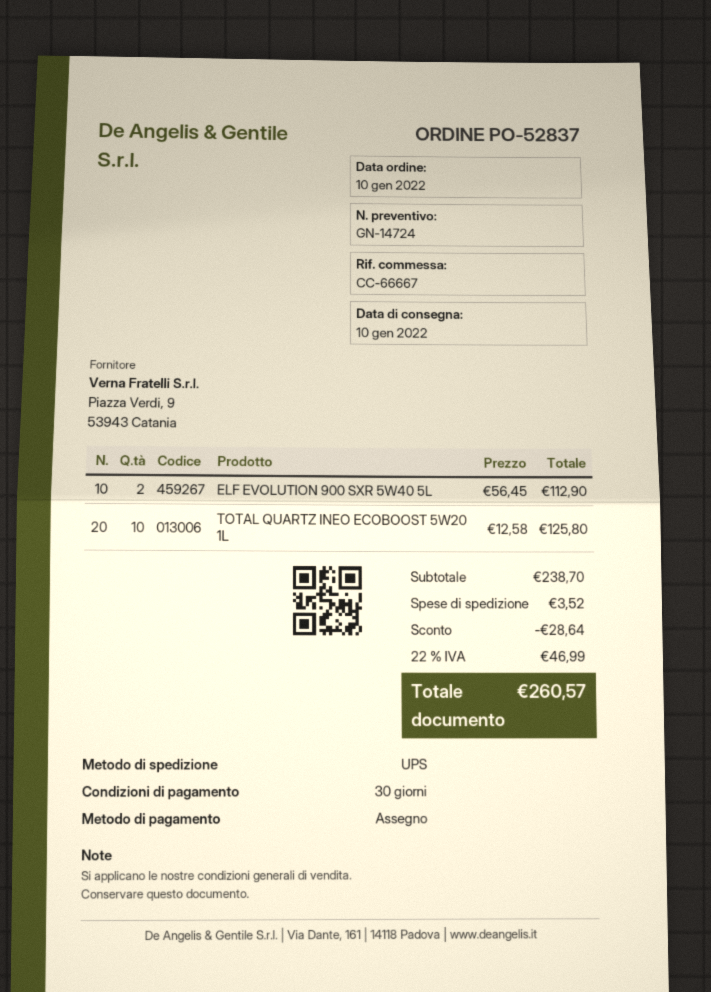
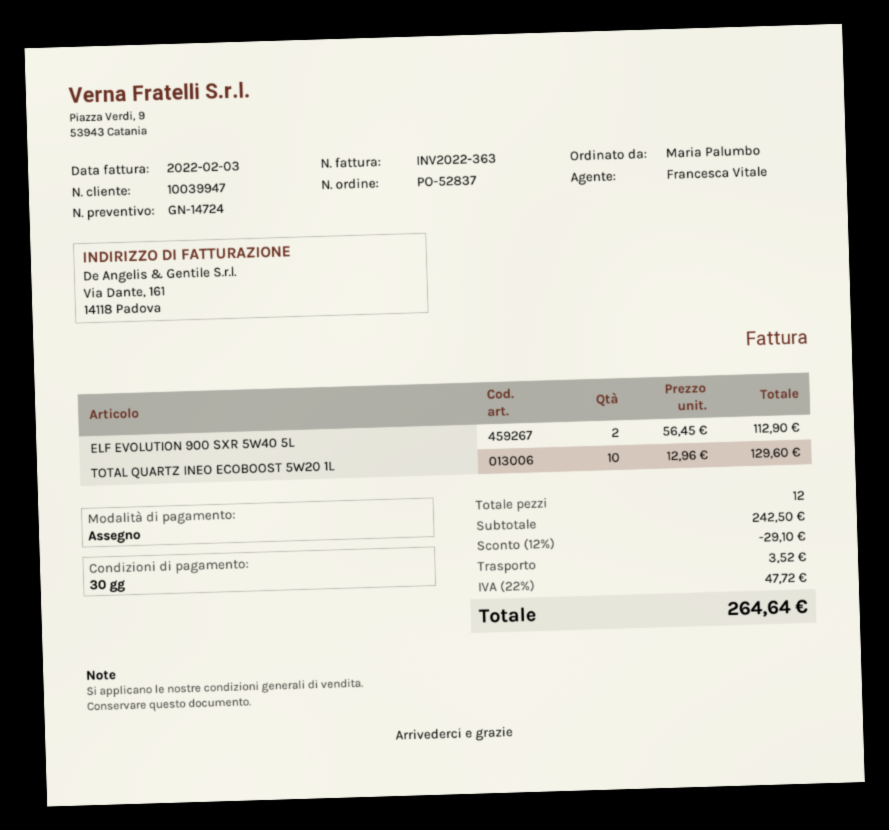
TOTAL QUARTZ INEO ECOBOOST 5W20 1L: 10 x 12.58 = 125.80 -> 10 x 12.96 = 129.60
subtotal: 238.70 -> 242.50
discount: 28.64 -> 29.10
tax: 22% = 46.99 -> 22% = 47.72
total: 260.57 -> 264.64

